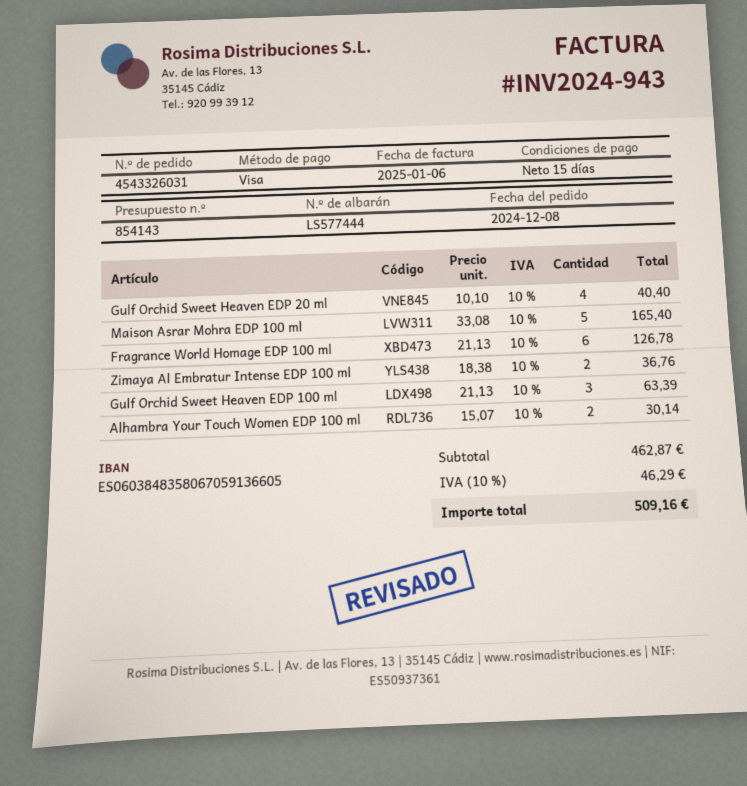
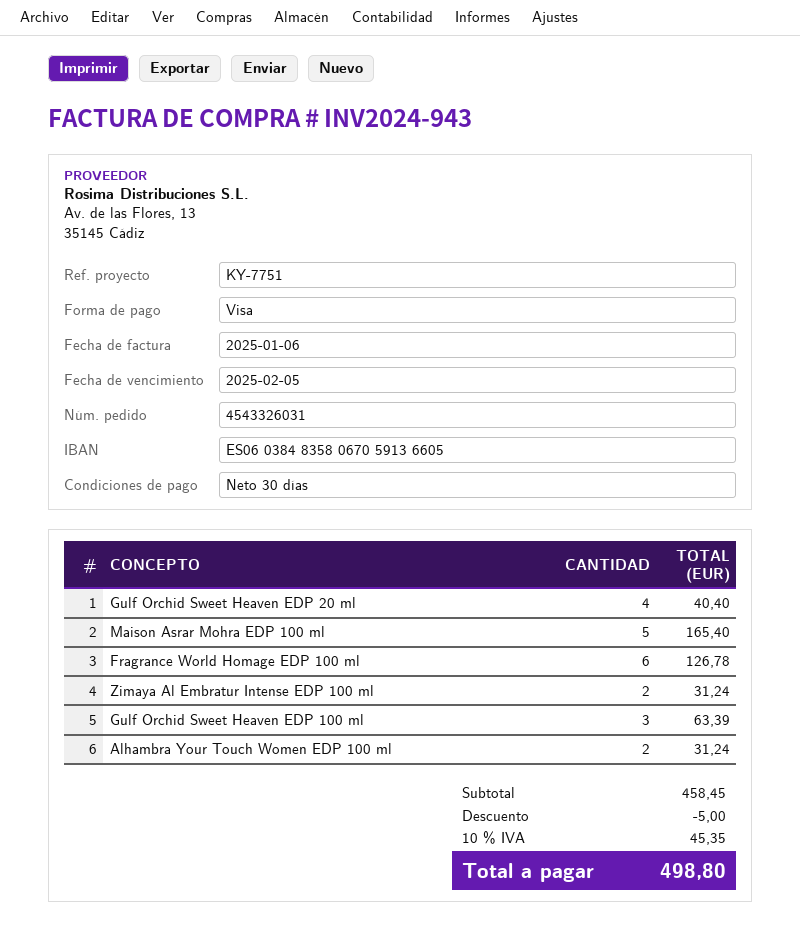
payment terms: 15 days -> 30 days
Zimaya Al Embratur Intense EDP 100 ml: 2 for 36.76 -> 2 for 31.24
Alhambra Your Touch Women EDP 100 ml: 2 for 30.14 -> 2 for 31.24
subtotal: 462.87 -> 458.45
discount: none -> 5.00
tax: 10% = 46.29 -> 10% = 45.35
total: 509.16 -> 498.80

